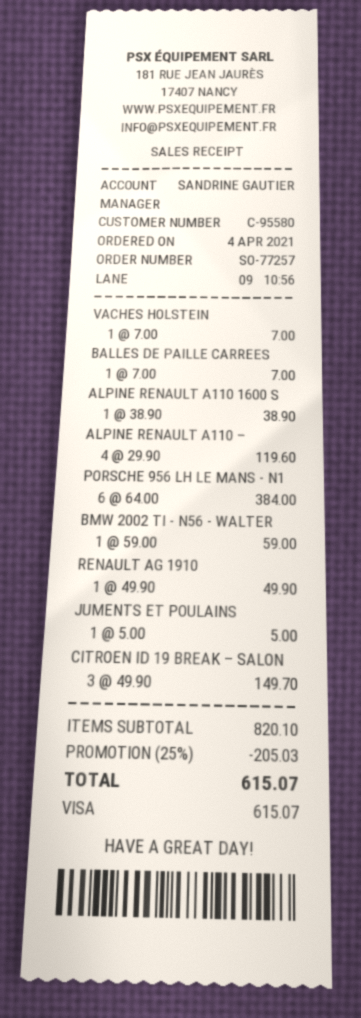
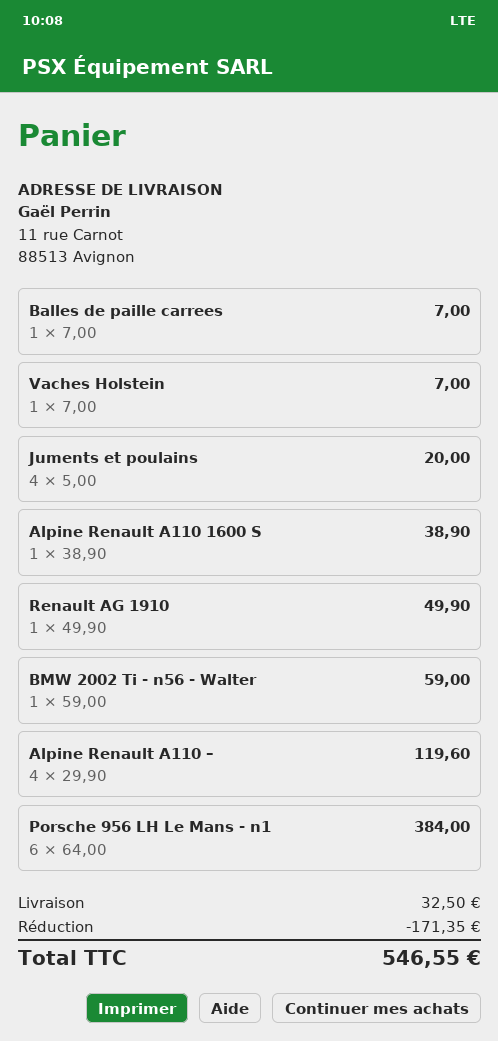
JUMENTS ET POULAINS: 1 x 5.00 = 5.00 -> 4 x 5.00 = 20.00
CITROEN ID 19 BREAK – SALON: 3 x 49.90 = 149.70 -> none
discount: 205.03 -> 171.35
shipping: none -> 32.50
total: 615.07 -> 546.55

